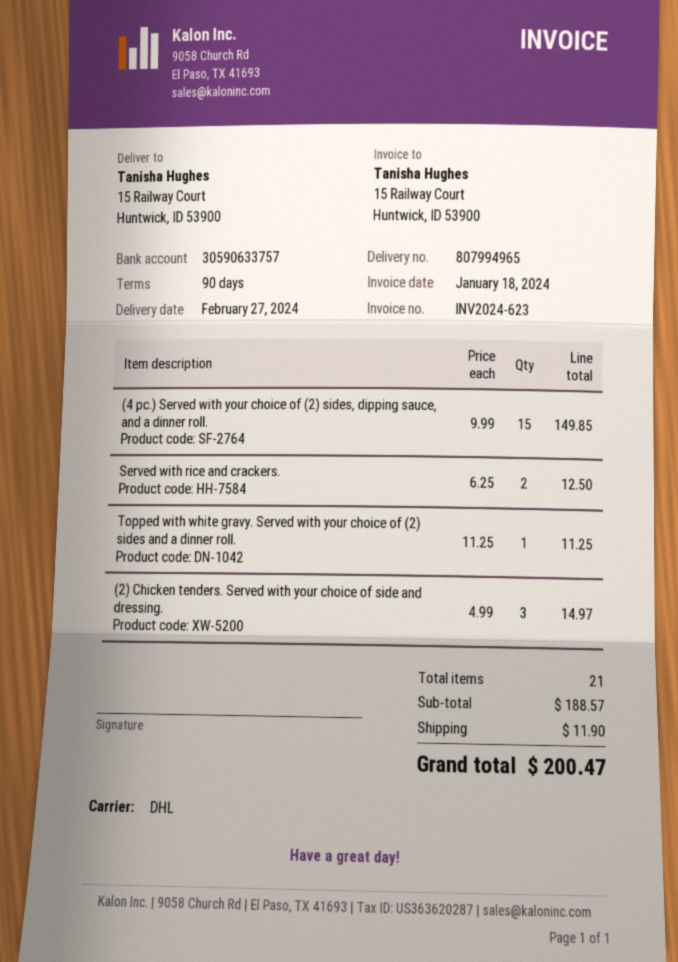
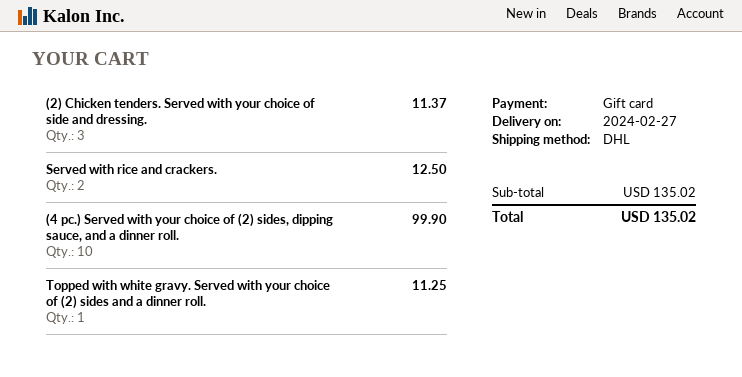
(4 pc.) Served with your choice of (2) sides, dipping sauce, and a dinner roll.: 15 for 149.85 -> 10 for 99.90
(2) Chicken tenders. Served with your choice of side and dressing.: 3 for 14.97 -> 3 for 11.37
subtotal: 188.57 -> 135.02
shipping: 11.90 -> none
total: 200.47 -> 135.02

